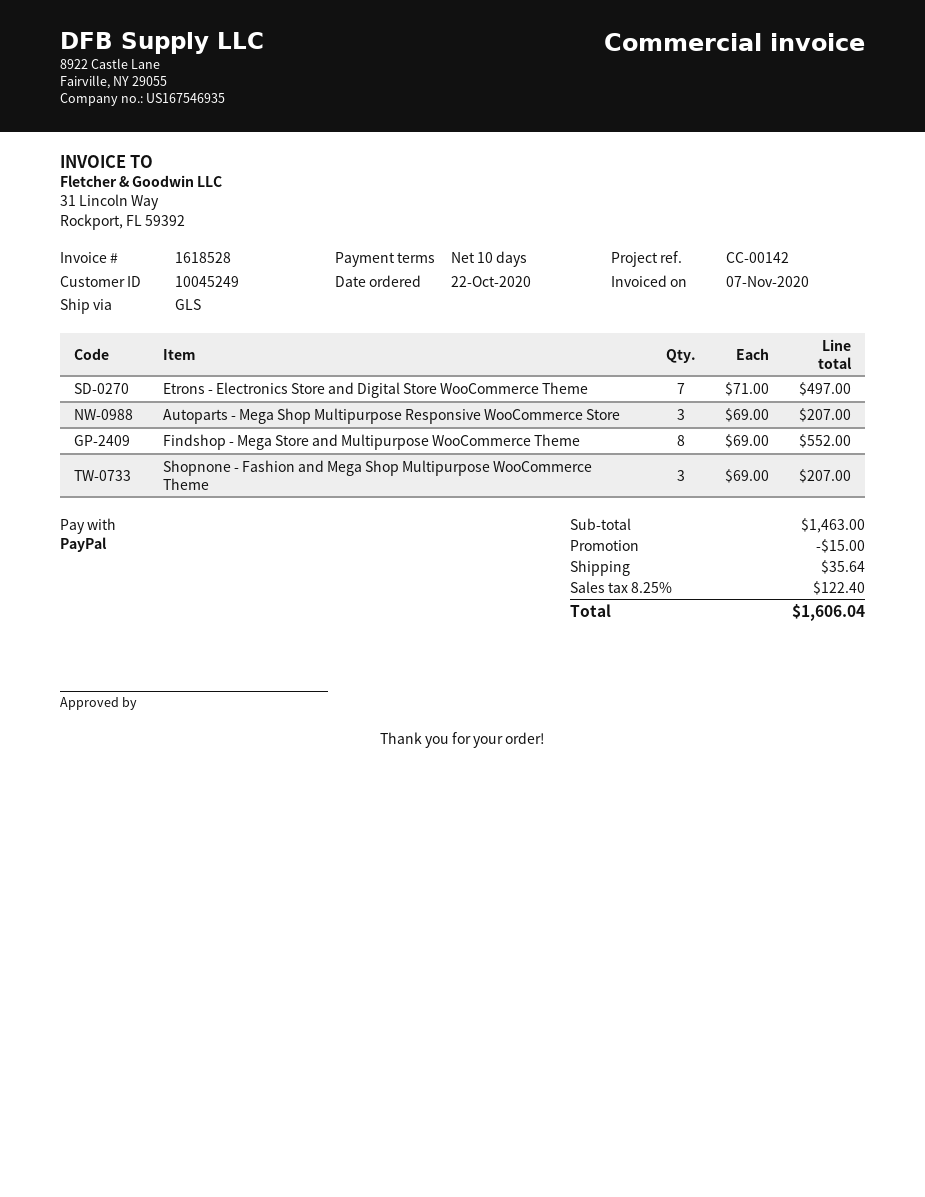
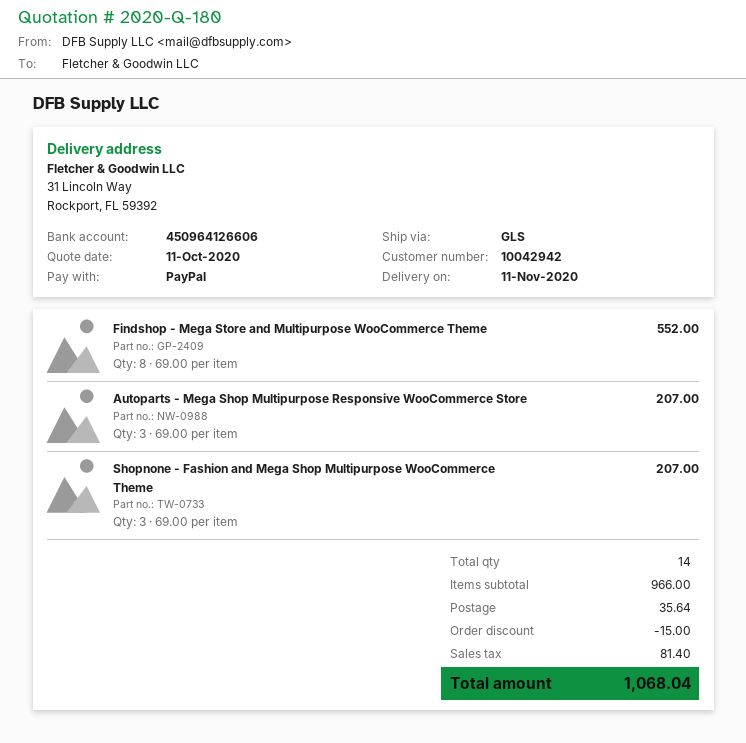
customer number: 10045249 -> 10042942
Etrons - Electronics Store and Digital Store WooCommerce Theme: 7 x 71.00 = 497.00 -> none
subtotal: 1463.00 -> 966.00
tax: 122.40 -> 81.40
total: 1606.04 -> 1068.04

